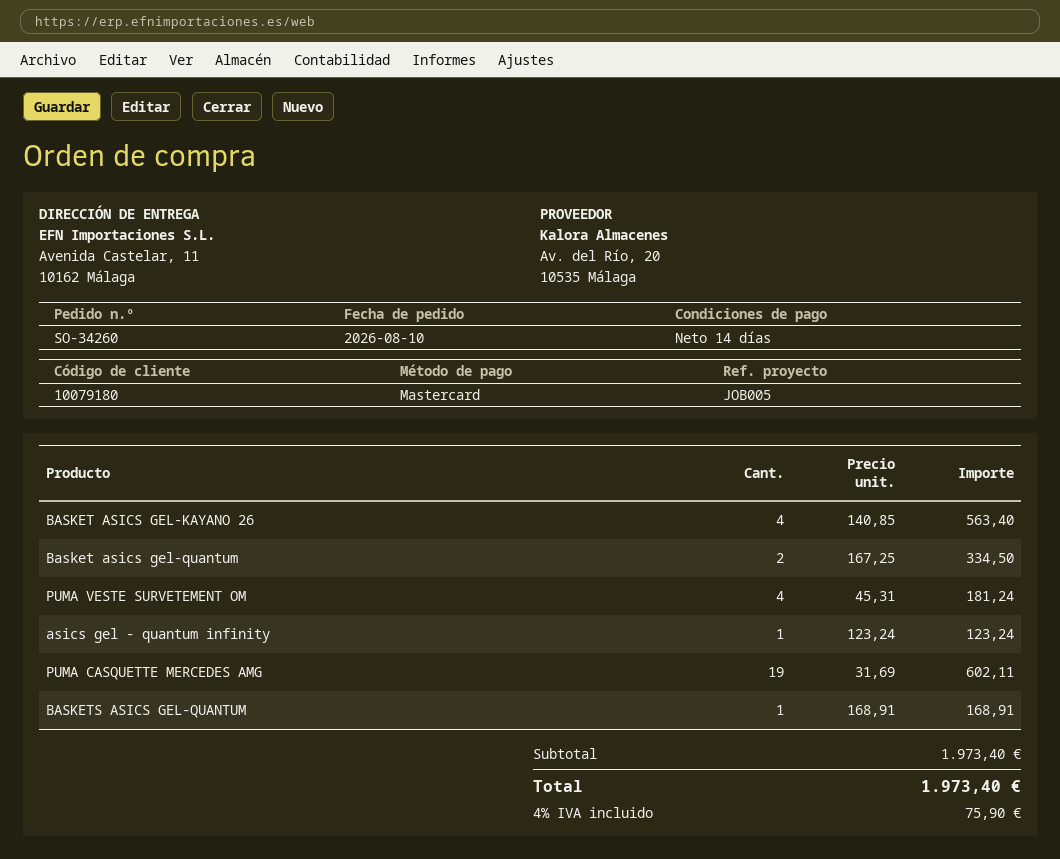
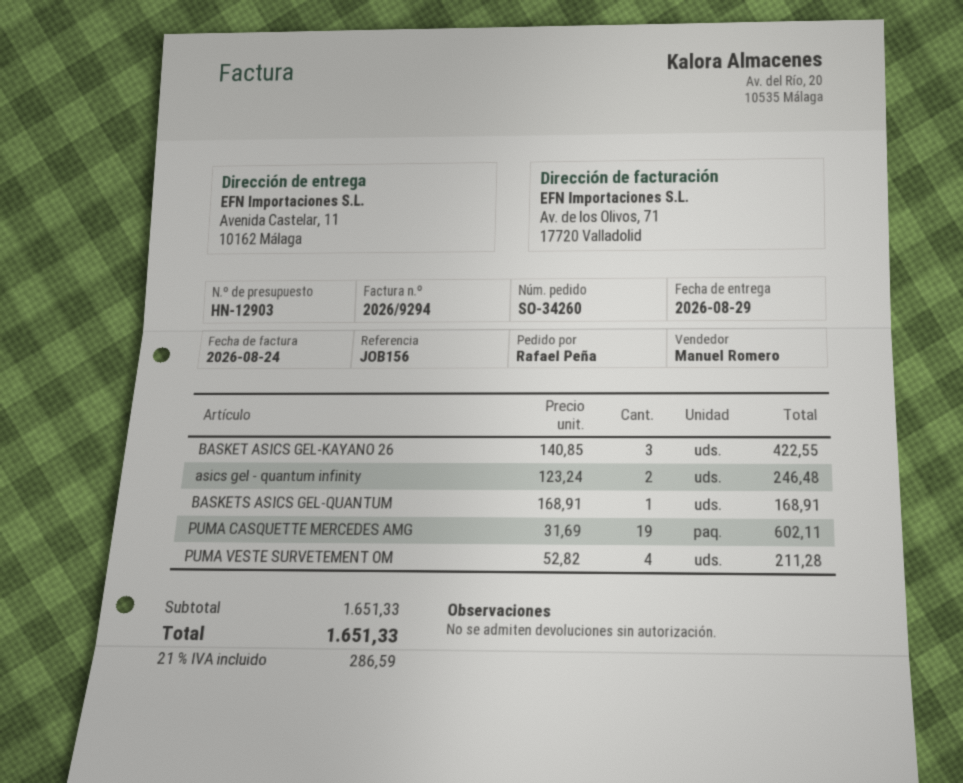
reference: JOB005 -> JOB156
BASKET ASICS GEL-KAYANO 26: 4 x 140.85 = 563.40 -> 3 x 140.85 = 422.55
Basket asics gel-quantum: 2 x 167.25 = 334.50 -> none
PUMA VESTE SURVETEMENT OM: 4 x 45.31 = 181.24 -> 4 x 52.82 = 211.28
asics gel - quantum infinity: 1 x 123.24 = 123.24 -> 2 x 123.24 = 246.48
subtotal: 1973.40 -> 1651.33
tax: 4% = 75.90 -> 21% = 286.59
total: 1973.40 -> 1651.33

